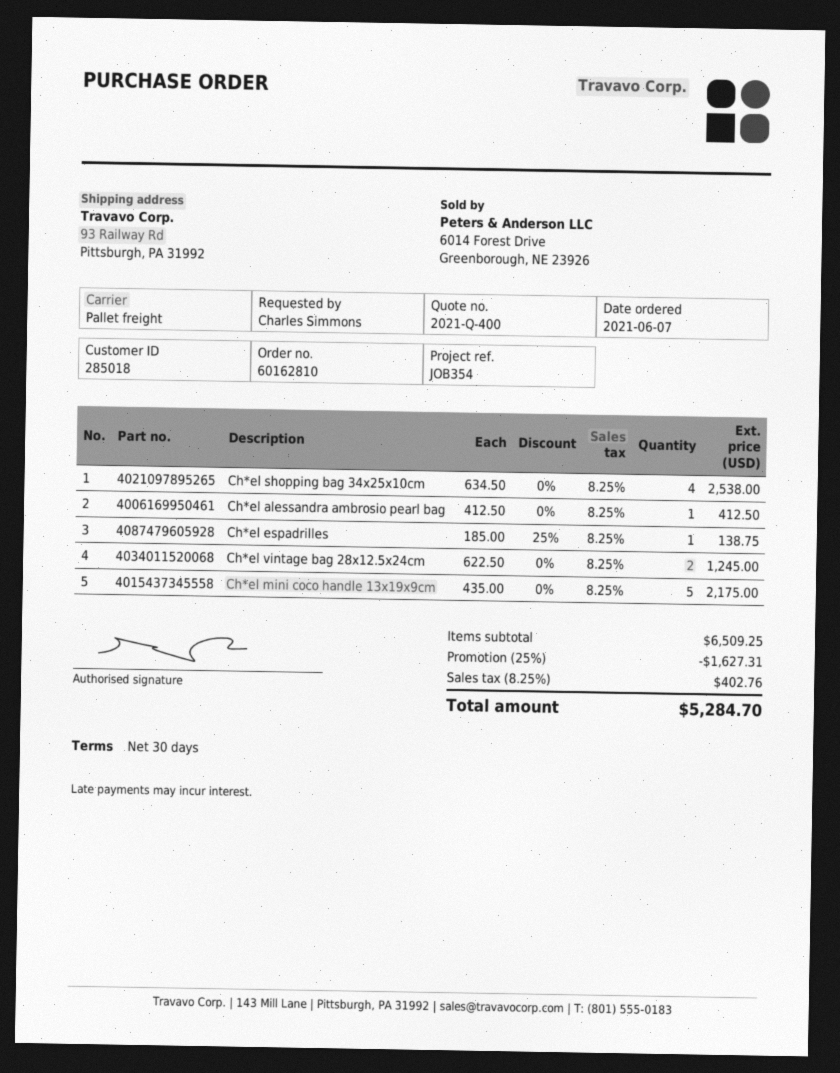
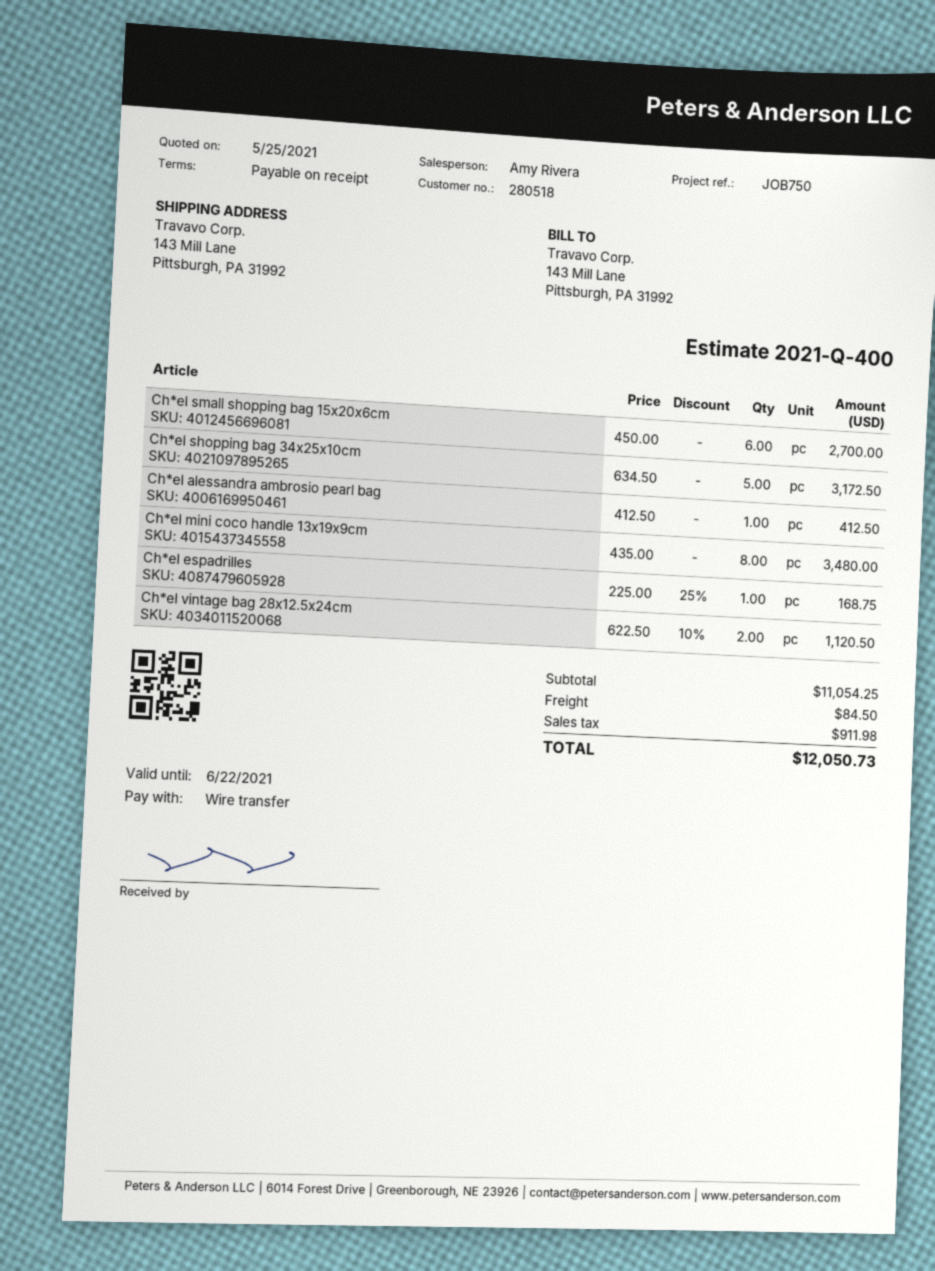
payment terms: 30 days -> on receipt
customer number: 285018 -> 280518
reference: JOB354 -> JOB750
ship to: 93 Railway Rd, Pittsburgh, PA 31992 -> 143 Mill Lane, Pittsburgh, PA 31992
Ch*el shopping bag 34x25x10cm: 4 x 634.50 = 2538.00 -> 5 x 634.50 = 3172.50
Ch*el espadrilles: 1 x 185.00 - 25% = 138.75 -> 1 x 225.00 - 25% = 168.75
Ch*el vintage bag 28x12.5x24cm: 2 x 622.50 = 1245.00 -> 2 x 622.50 - 10% = 1120.50
Ch*el mini coco handle 13x19x9cm: 5 x 435.00 = 2175.00 -> 8 x 435.00 = 3480.00
Ch*el small shopping bag 15x20x6cm: none -> 6 x 450.00 = 2700.00
subtotal: 6509.25 -> 11054.25
discount: 25% = 1627.31 -> none
shipping: none -> 84.50
tax: 402.76 -> 911.98
total: 5284.70 -> 12050.73

